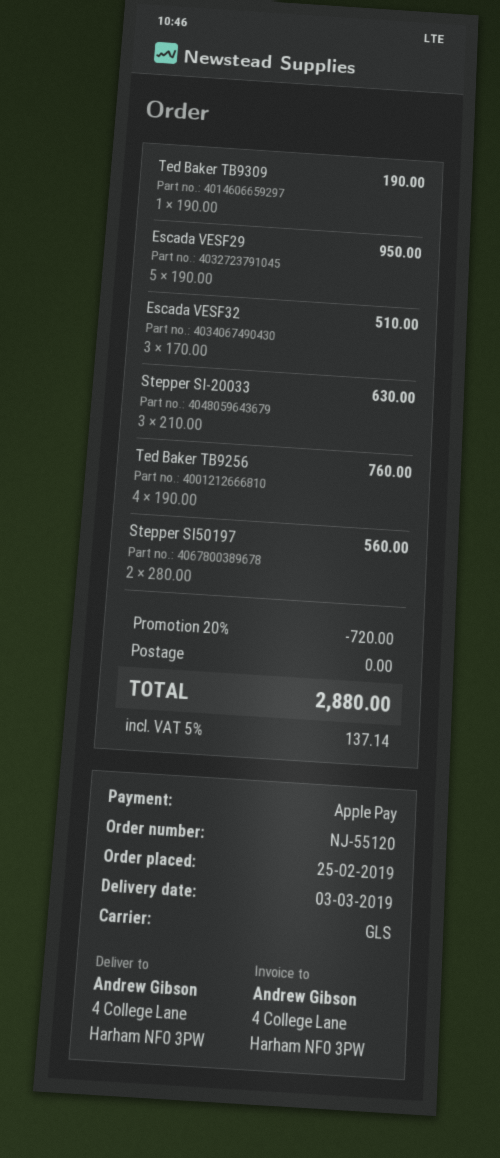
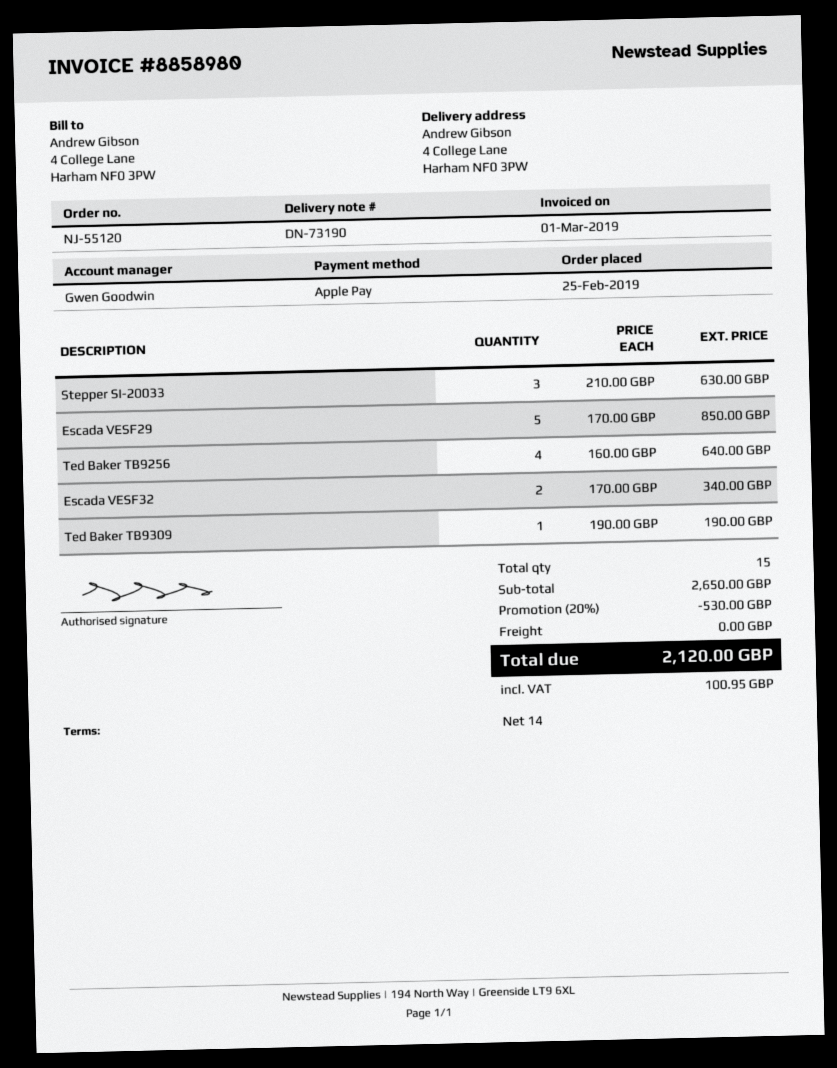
Escada VESF29: 5 x 190.00 = 950.00 -> 5 x 170.00 = 850.00
Escada VESF32: 3 x 170.00 = 510.00 -> 2 x 170.00 = 340.00
Ted Baker TB9256: 4 x 190.00 = 760.00 -> 4 x 160.00 = 640.00
Stepper SI50197: 2 x 280.00 = 560.00 -> none
discount: 20% = 720.00 -> 20% = 530.00
tax: 137.14 -> 100.95
total: 2880.00 -> 2120.00

